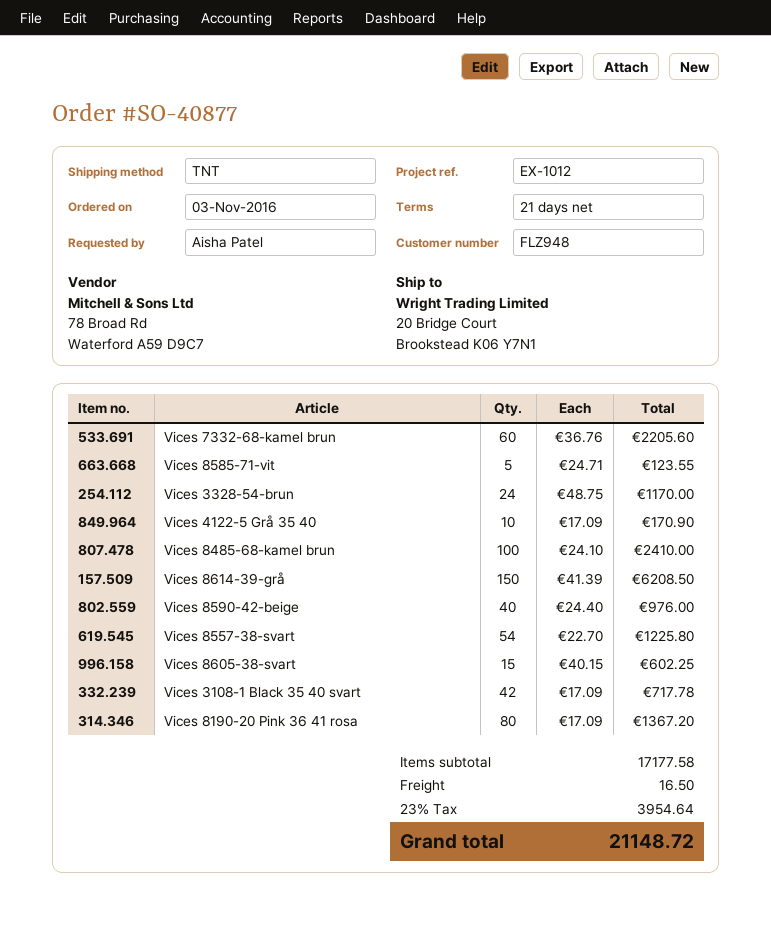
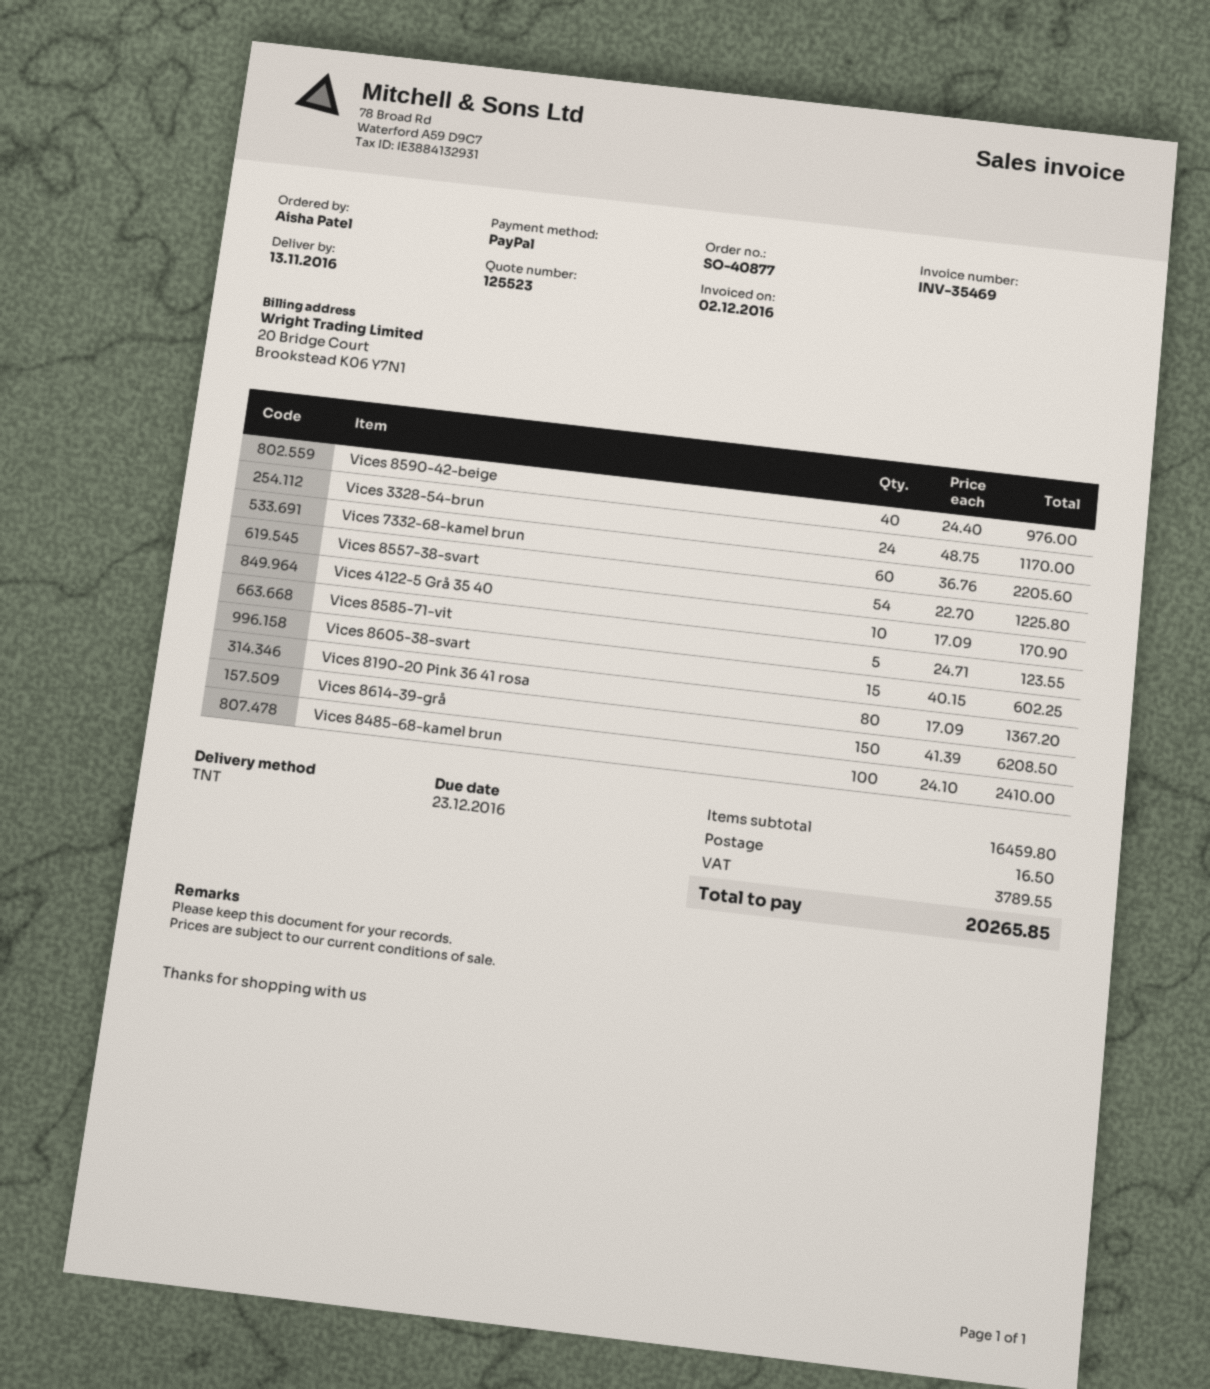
Vices 3108-1 Black 35 40 svart: 42 x 17.09 = 717.78 -> none
subtotal: 17177.58 -> 16459.80
tax: 3954.64 -> 3789.55
total: 21148.72 -> 20265.85

